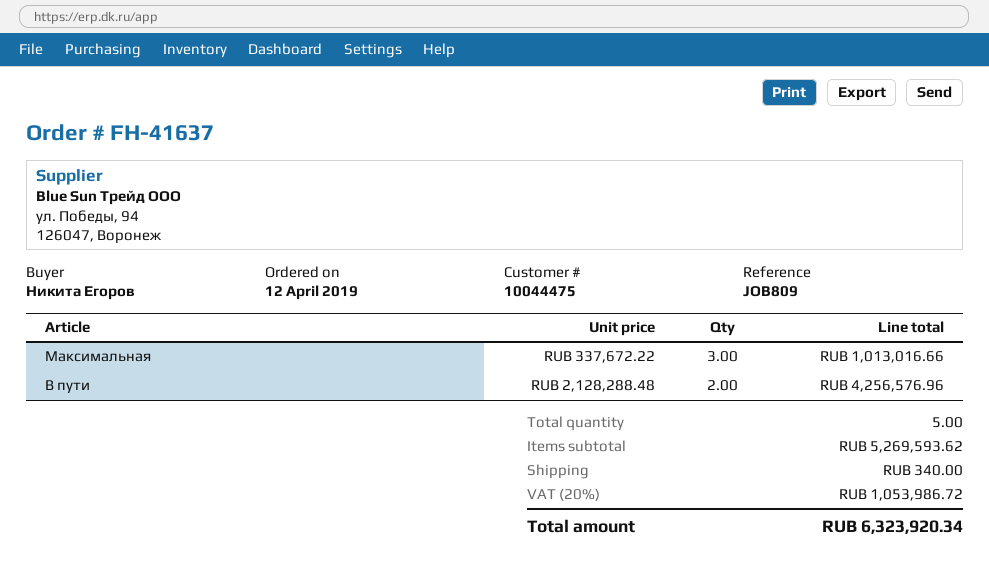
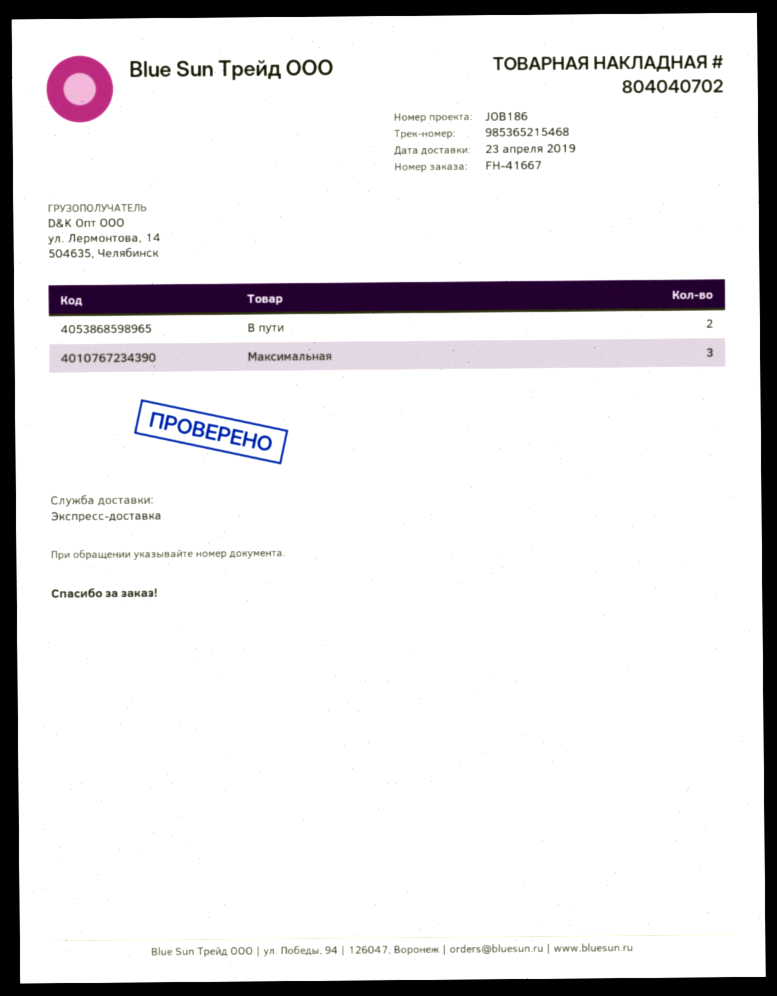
order number: FH-41637 -> FH-41667
reference: JOB809 -> JOB186

